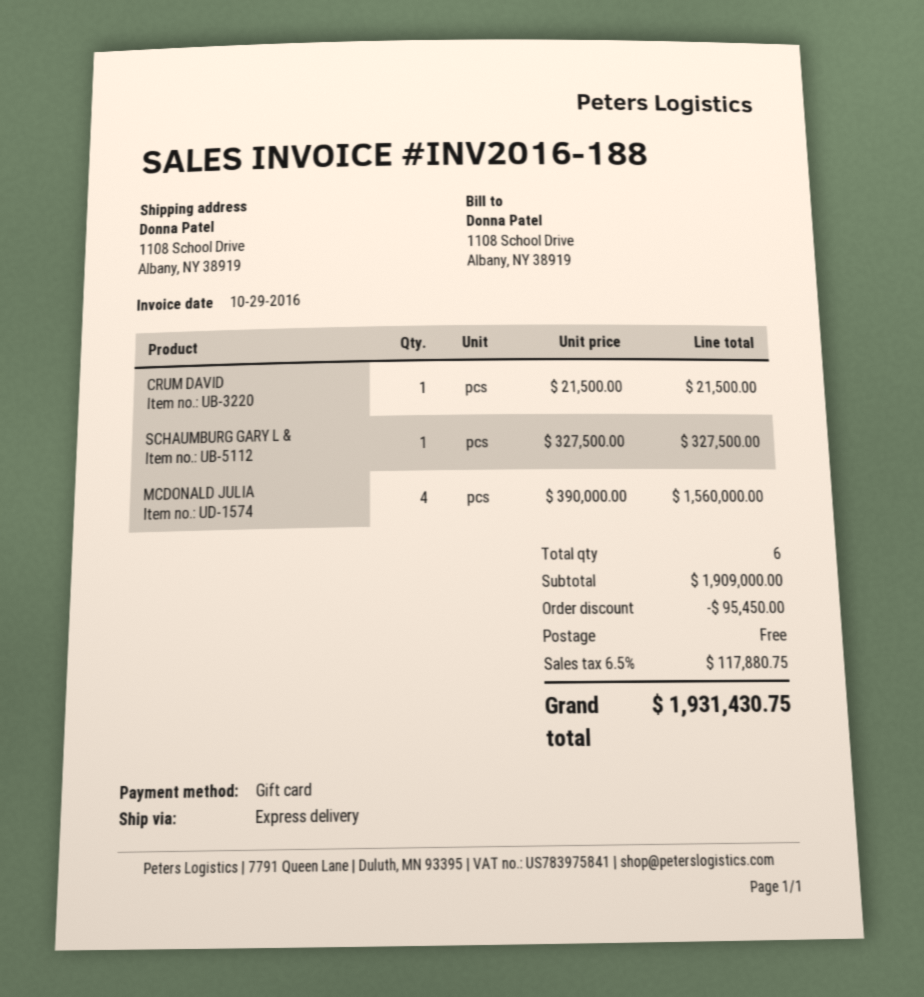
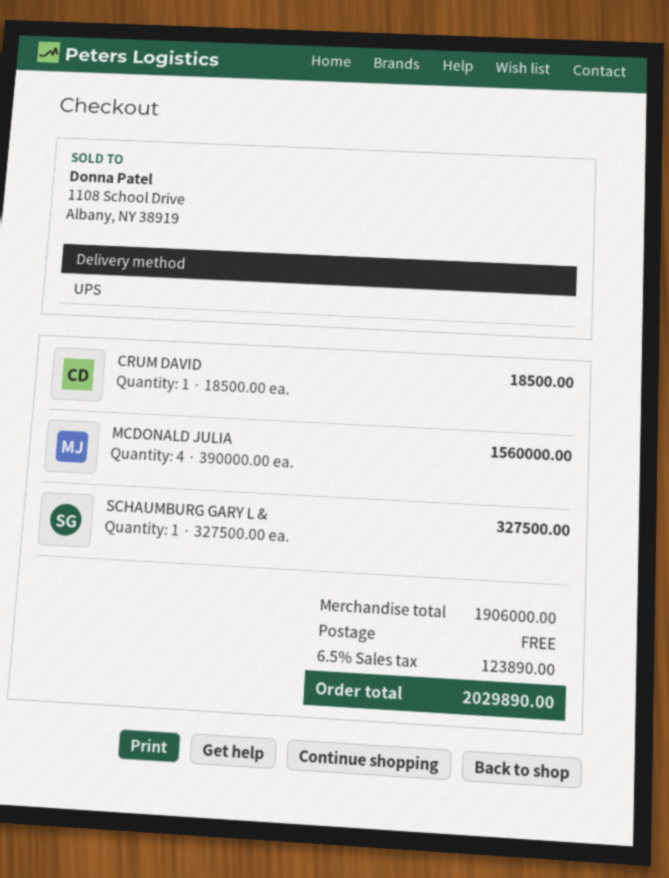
shipping method: express -> UPS
CRUM DAVID: 1 x 21500.00 = 21500.00 -> 1 x 18500.00 = 18500.00
subtotal: 1909000.00 -> 1906000.00
discount: 95450.00 -> none
tax: 6.5% = 117880.75 -> 6.5% = 123890.00
total: 1931430.75 -> 2029890.00

